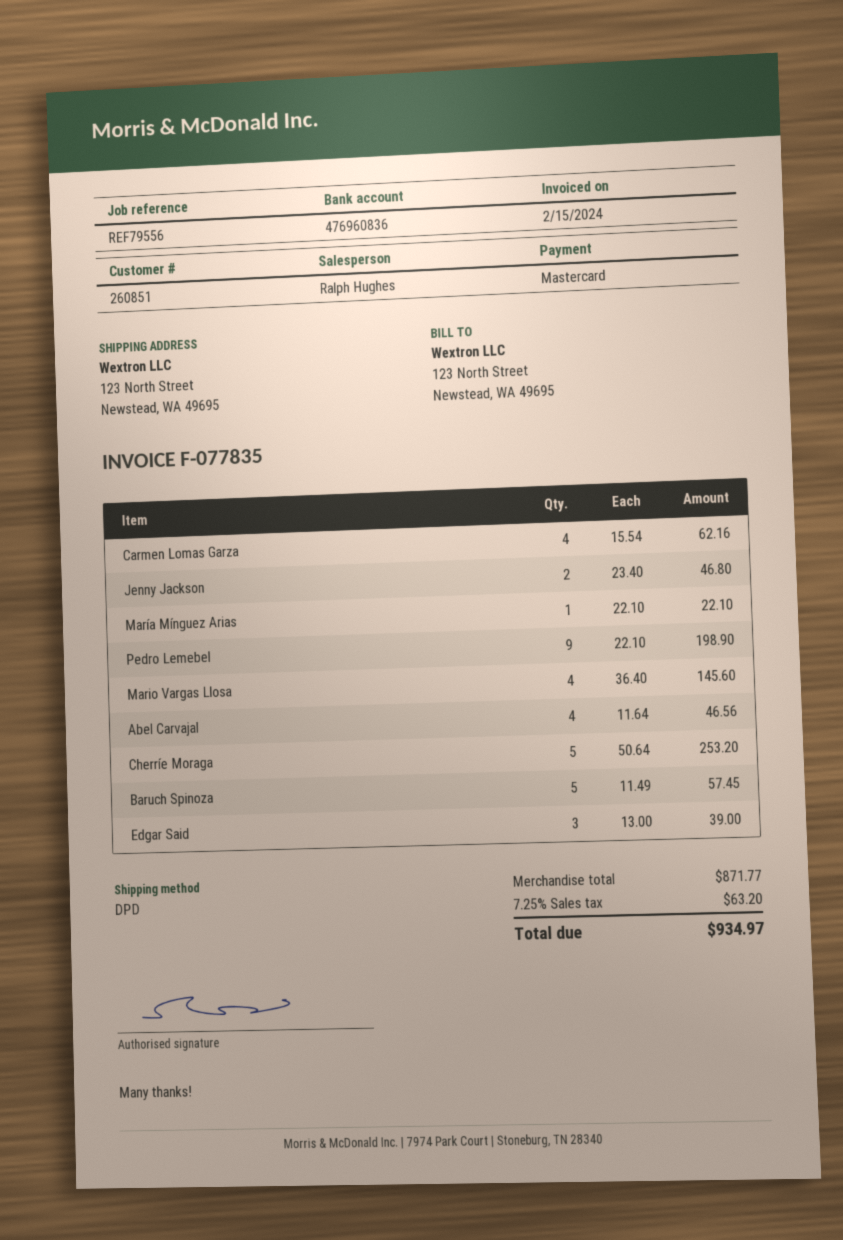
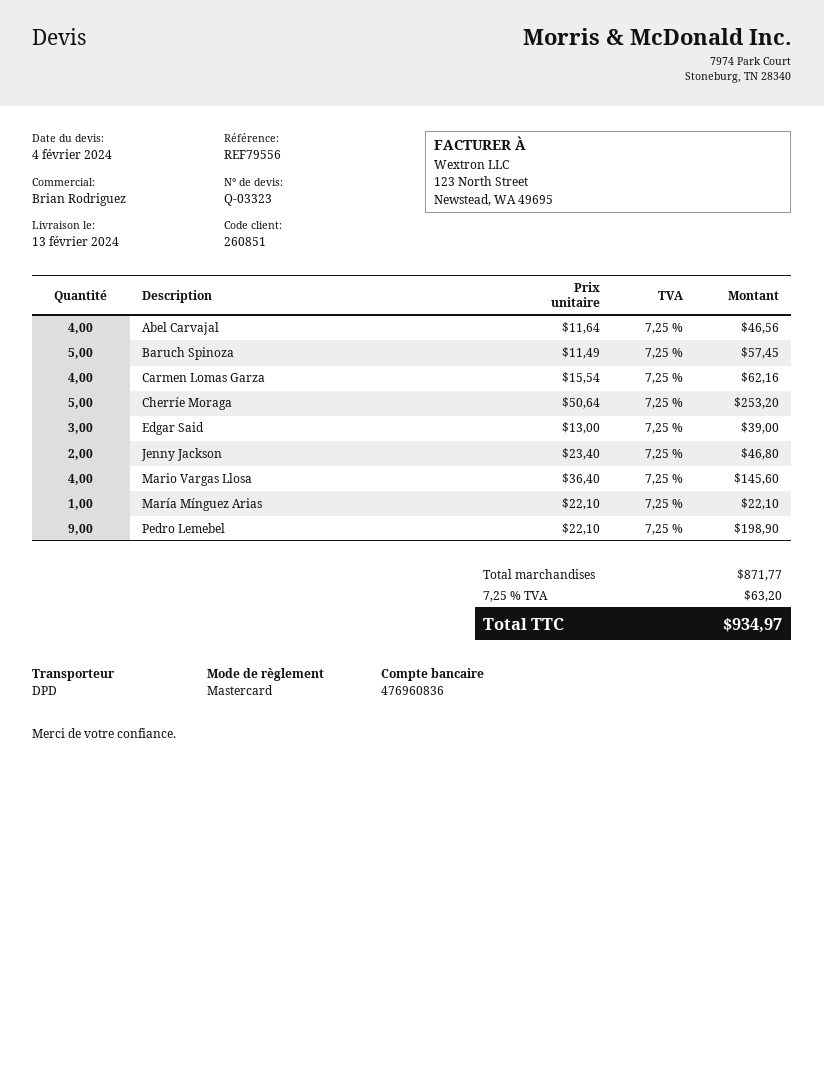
sales rep: Ralph Hughes -> Brian Rodriguez

